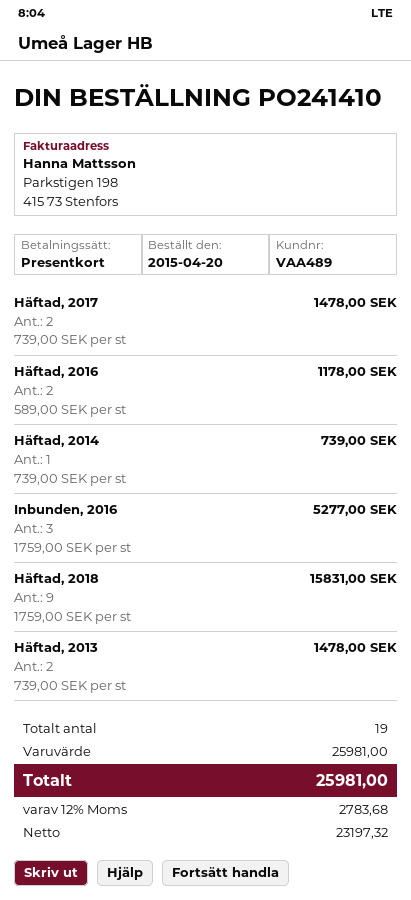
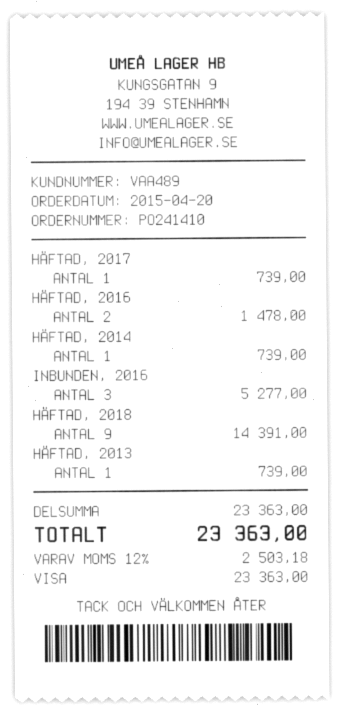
payment method: gift card -> Visa
Häftad, 2017: 2 for 1478.00 -> 1 for 739.00
Häftad, 2016: 2 for 1178.00 -> 2 for 1478.00
Häftad, 2018: 9 for 15831.00 -> 9 for 14391.00
Häftad, 2013: 2 for 1478.00 -> 1 for 739.00
subtotal: 25981.00 -> 23363.00
tax: 12% = 2783.68 -> 12% = 2503.18
total: 25981.00 -> 23363.00

